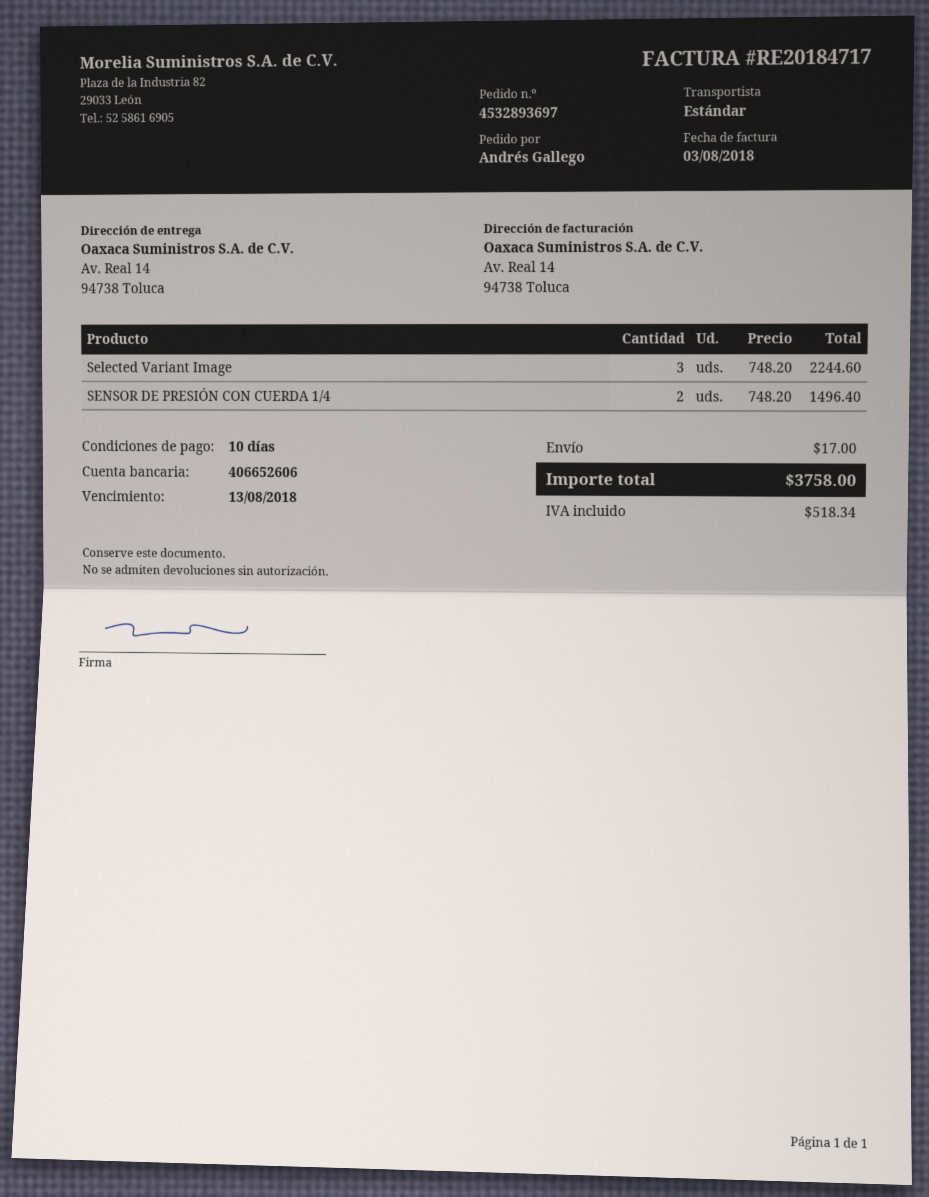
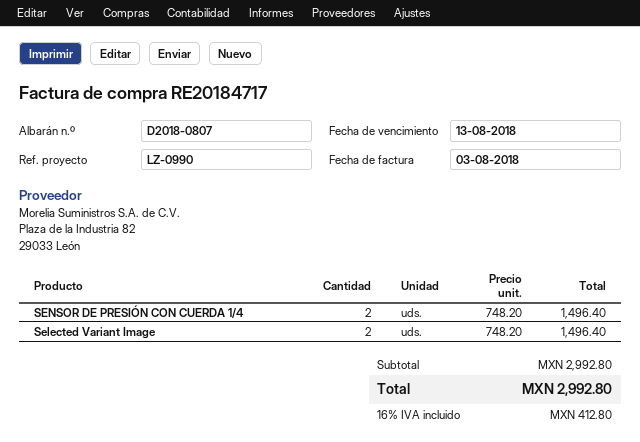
Selected Variant Image: 3 x 748.20 = 2244.60 -> 2 x 748.20 = 1496.40
shipping: 17.00 -> none
tax: 518.34 -> 412.80
total: 3758.00 -> 2992.80

